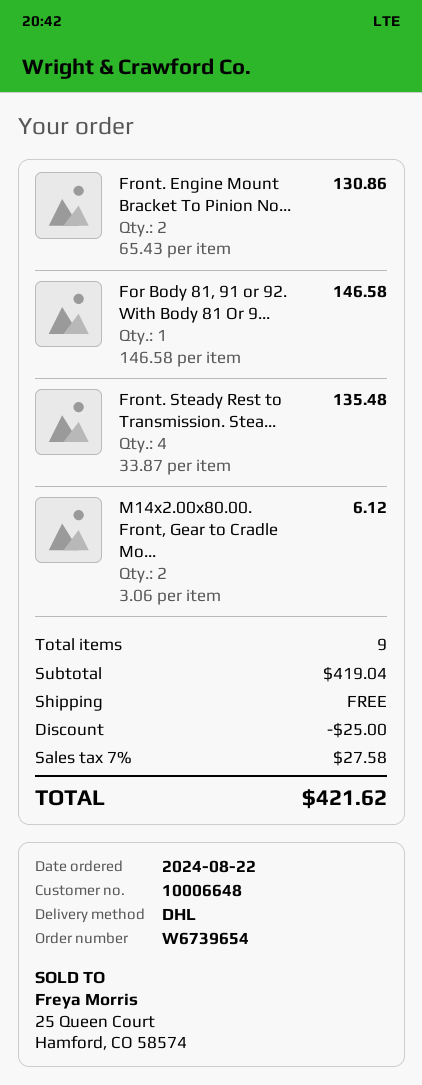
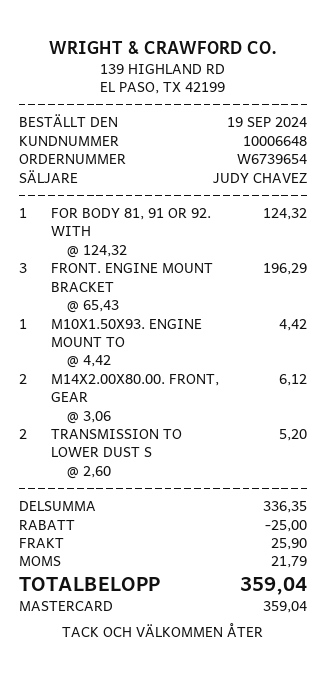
order date: 2024-08-22 -> 2024-09-19
Front. Engine Mount Bracket To Pinion No...: 2 x 65.43 = 130.86 -> 3 x 65.43 = 196.29
For Body 81, 91 or 92. With Body 81 Or 9...: 1 x 146.58 = 146.58 -> 1 x 124.32 = 124.32
Front. Steady Rest to Transmission. Stea...: 4 x 33.87 = 135.48 -> none
M10X1.50X93. ENGINE MOUNT TO: none -> 1 x 4.42 = 4.42
TRANSMISSION TO LOWER DUST S: none -> 2 x 2.60 = 5.20
subtotal: 419.04 -> 336.35
shipping: 0.00 -> 25.90
tax: 27.58 -> 21.79
total: 421.62 -> 359.04

